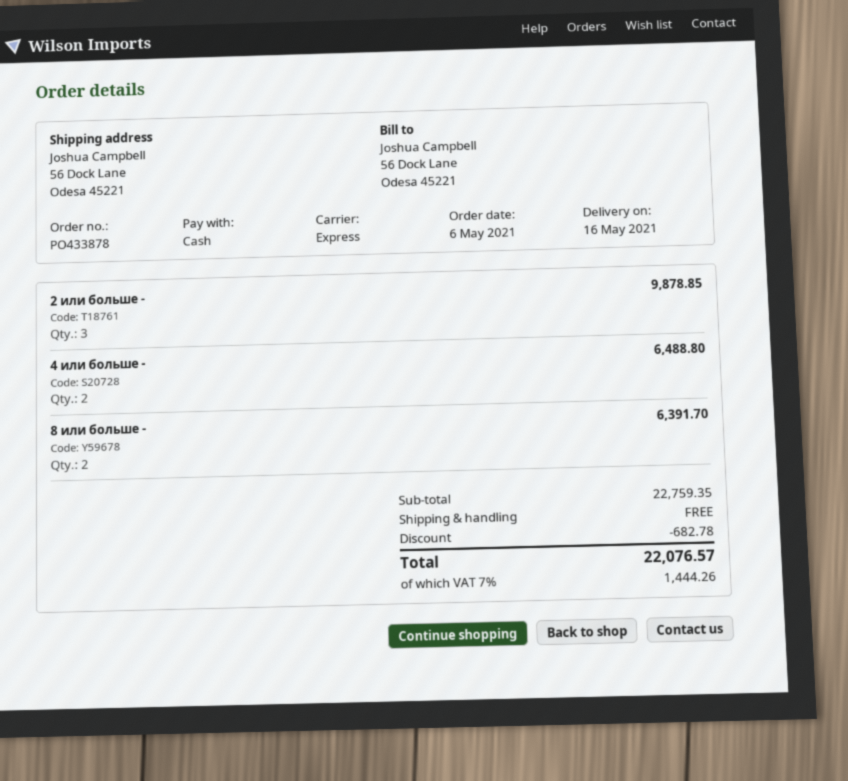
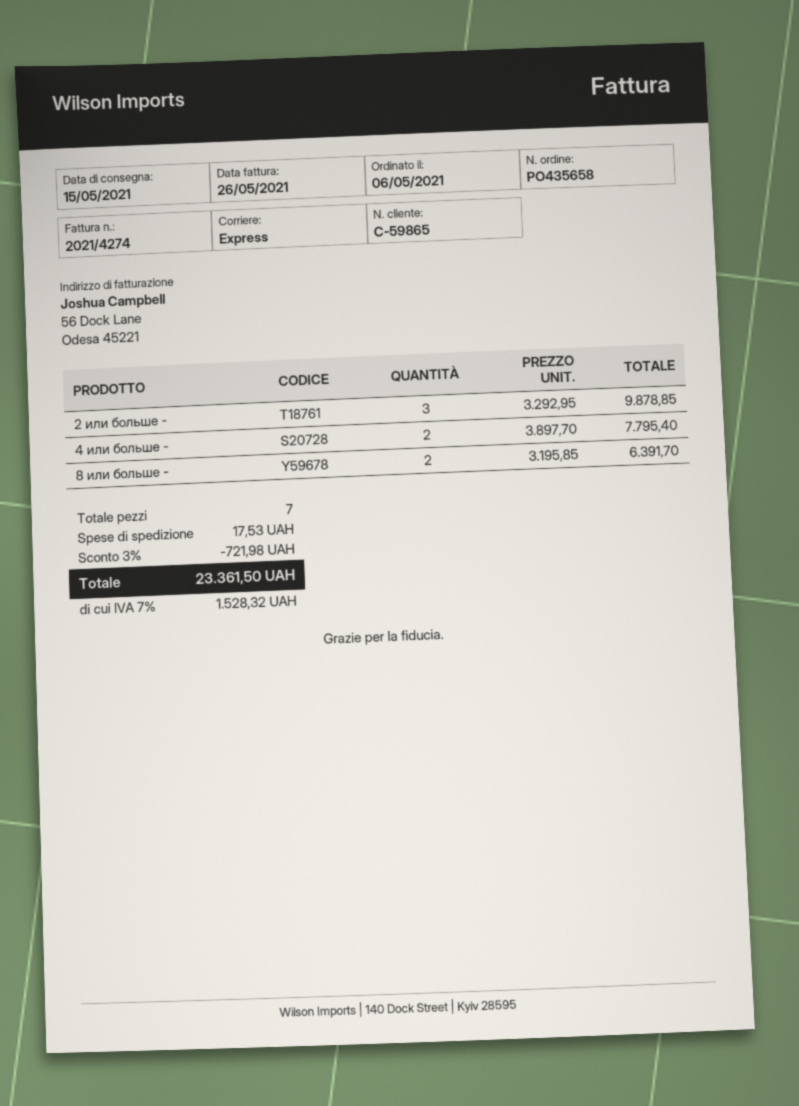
order number: PO433878 -> PO435658
delivery date: 2021-05-16 -> 2021-05-15
4 или больше -: 2 for 6488.80 -> 2 for 7795.40
discount: 682.78 -> 721.98
shipping: 0.00 -> 17.53
tax: 7% = 1444.26 -> 7% = 1528.32
total: 22076.57 -> 23361.50

